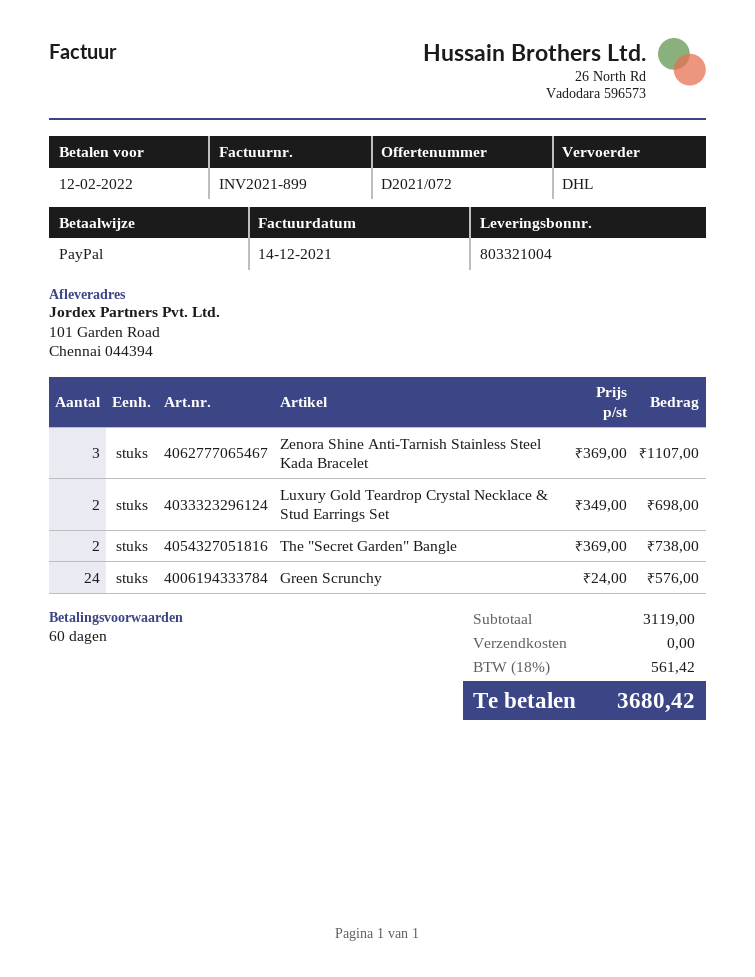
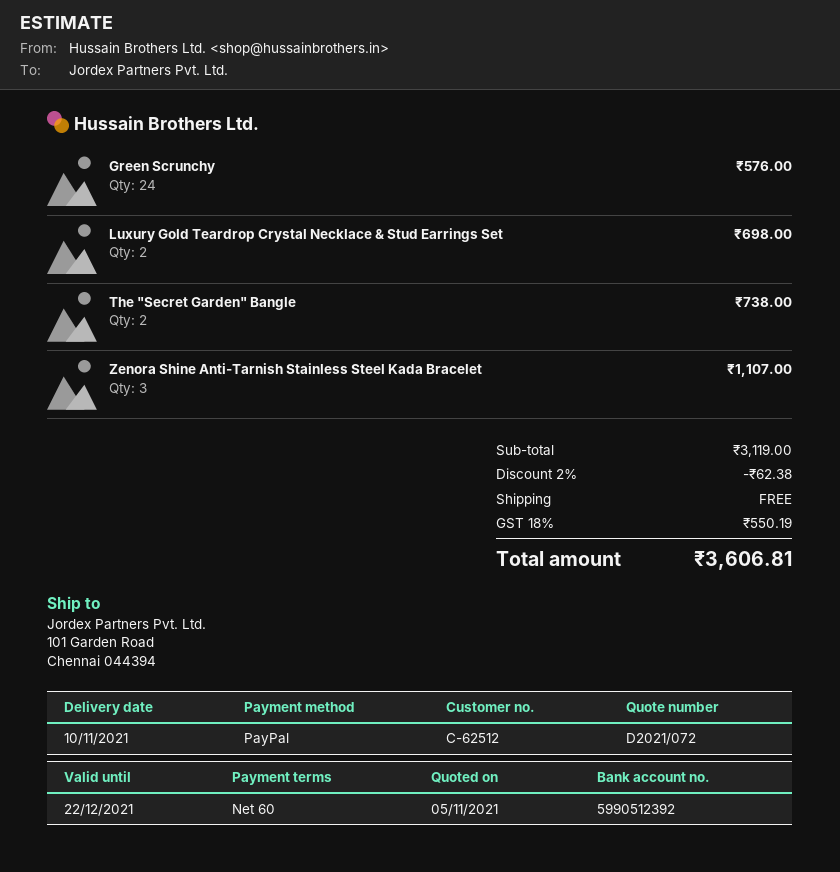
discount: none -> 2% = 62.38
tax: 18% = 561.42 -> 18% = 550.19
total: 3680.42 -> 3606.81

